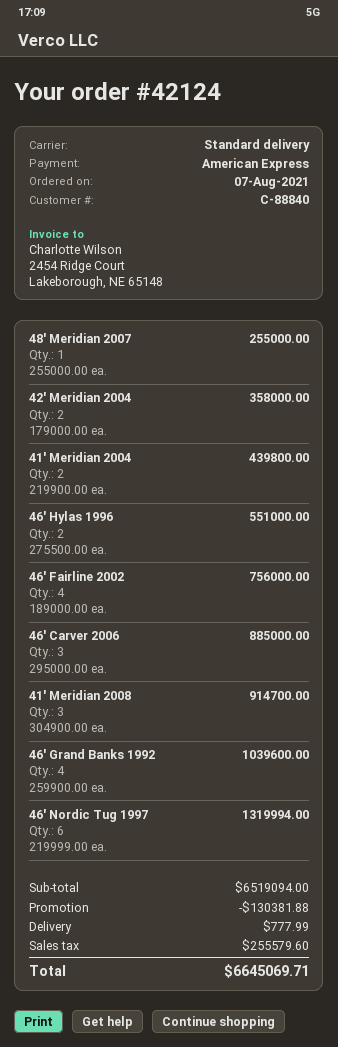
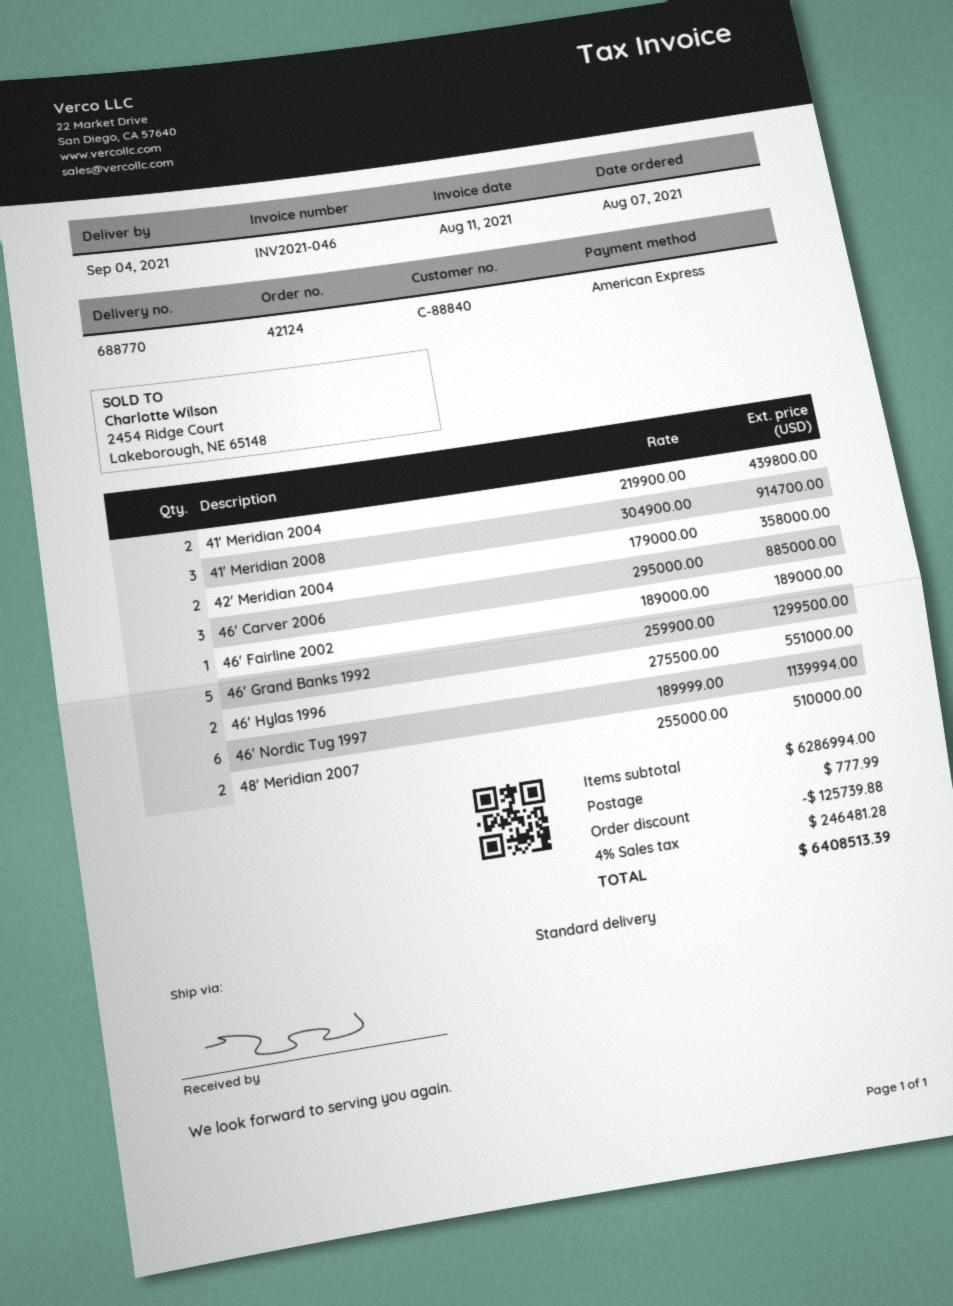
48' Meridian 2007: 1 x 255000.00 = 255000.00 -> 2 x 255000.00 = 510000.00
46' Fairline 2002: 4 x 189000.00 = 756000.00 -> 1 x 189000.00 = 189000.00
46' Grand Banks 1992: 4 x 259900.00 = 1039600.00 -> 5 x 259900.00 = 1299500.00
46' Nordic Tug 1997: 6 x 219999.00 = 1319994.00 -> 6 x 189999.00 = 1139994.00
subtotal: 6519094.00 -> 6286994.00
discount: 130381.88 -> 125739.88
tax: 255579.60 -> 246481.28
total: 6645069.71 -> 6408513.39

